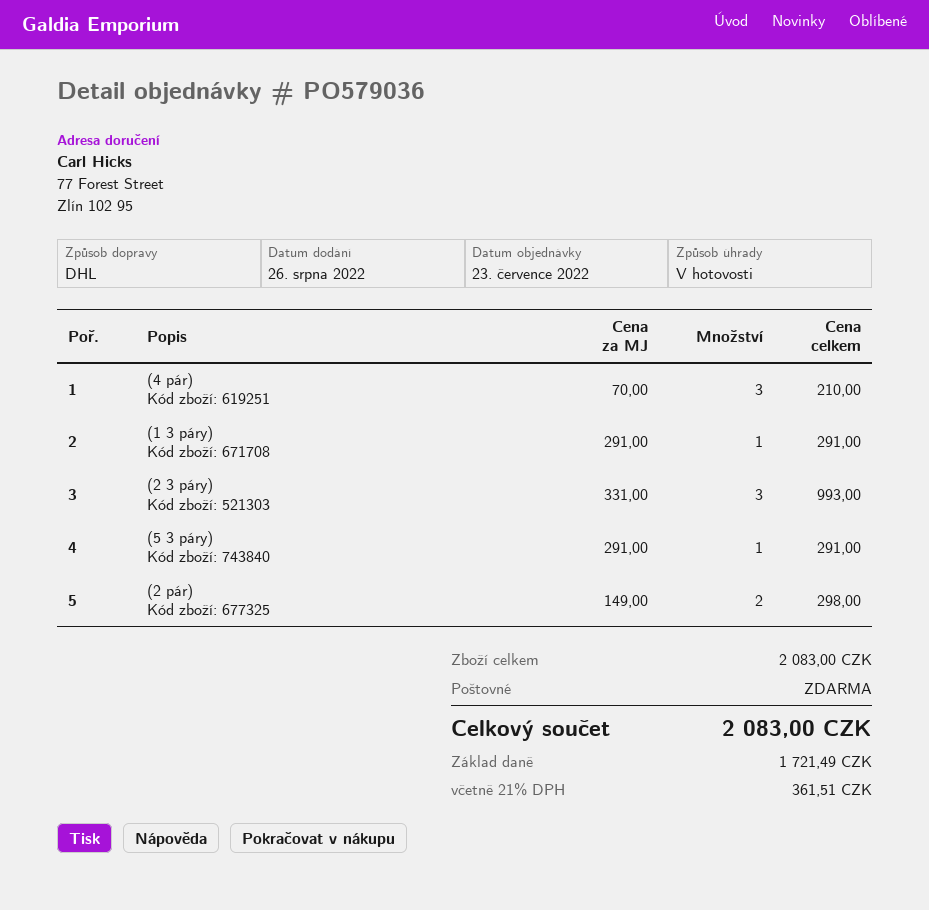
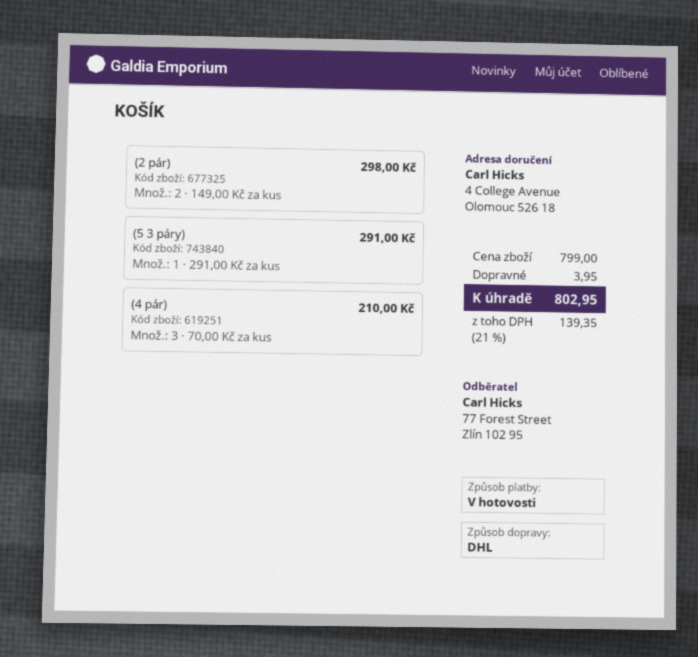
ship to: 77 Forest Street, Zlín 102 95 -> 4 College Avenue, Olomouc 526 18
(1 3 páry): 1 x 291.00 = 291.00 -> none
(2 3 páry): 3 x 331.00 = 993.00 -> none
subtotal: 2083.00 -> 799.00
shipping: 0.00 -> 3.95
tax: 21% = 361.51 -> 21% = 139.35
total: 2083.00 -> 802.95

